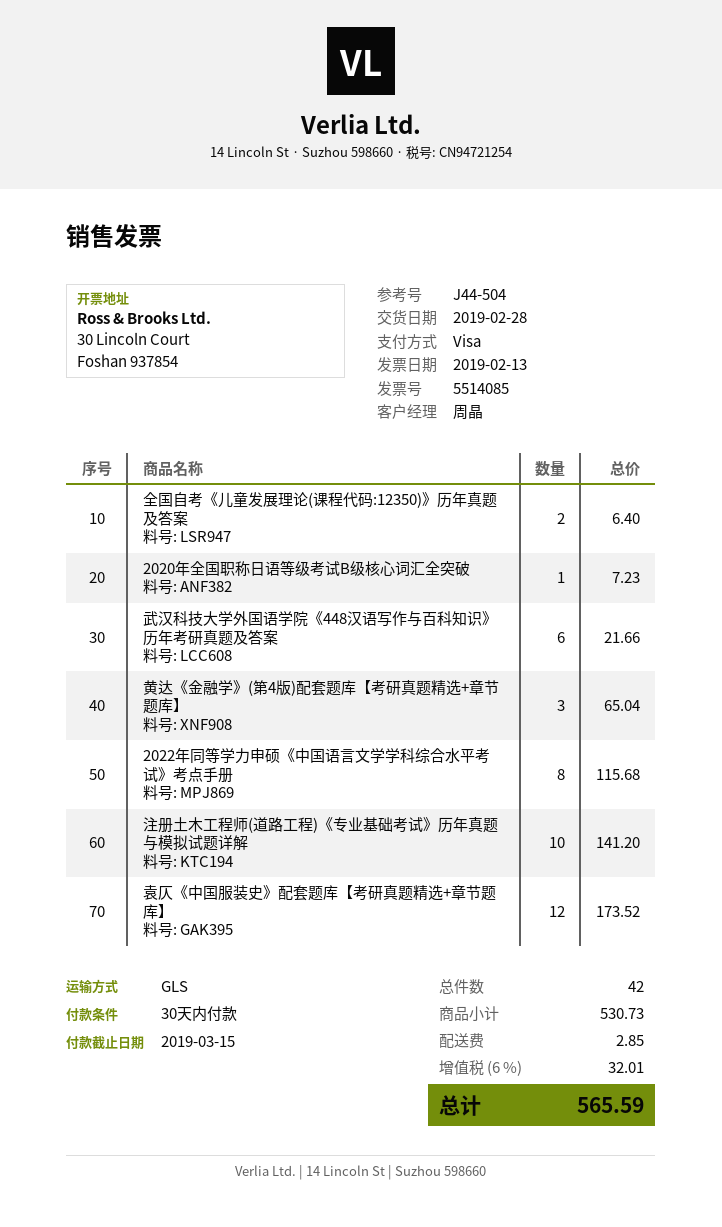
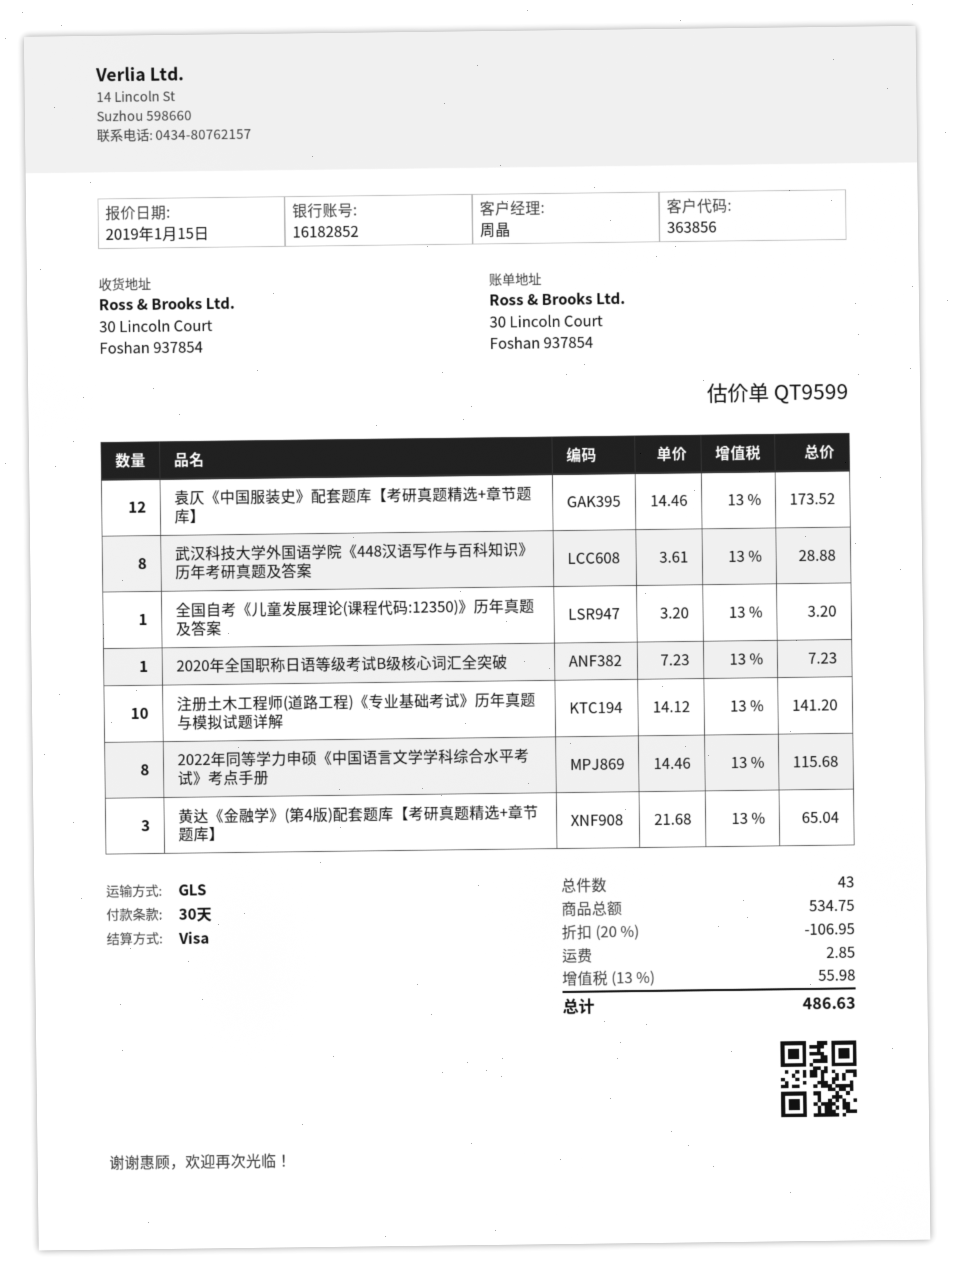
全国自考《儿童发展理论(课程代码:12350)》历年真题及答案: 2 for 6.40 -> 1 for 3.20
武汉科技大学外国语学院《448汉语写作与百科知识》历年考研真题及答案: 6 for 21.66 -> 8 for 28.88
total quantity: 42 -> 43
subtotal: 530.73 -> 534.75
discount: none -> 20% = 106.95
tax: 6% = 32.01 -> 13% = 55.98
total: 565.59 -> 486.63

